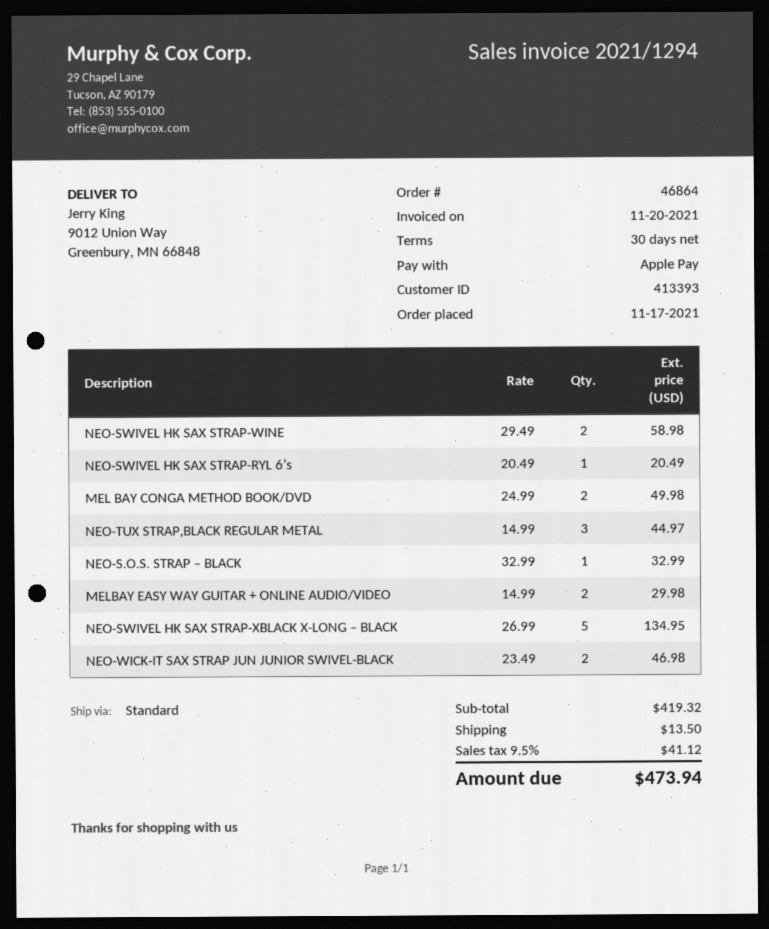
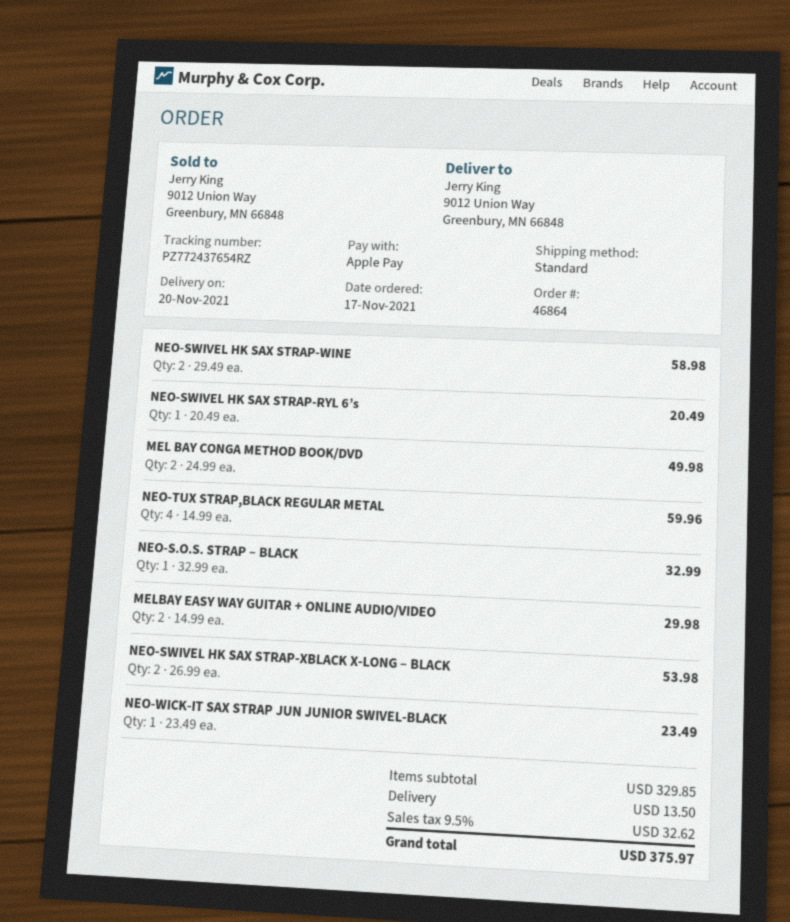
NEO-TUX STRAP,BLACK REGULAR METAL: 3 x 14.99 = 44.97 -> 4 x 14.99 = 59.96
NEO-SWIVEL HK SAX STRAP-XBLACK X-LONG – BLACK: 5 x 26.99 = 134.95 -> 2 x 26.99 = 53.98
NEO-WICK-IT SAX STRAP JUN JUNIOR SWIVEL-BLACK: 2 x 23.49 = 46.98 -> 1 x 23.49 = 23.49
subtotal: 419.32 -> 329.85
tax: 9.5% = 41.12 -> 9.5% = 32.62
total: 473.94 -> 375.97

